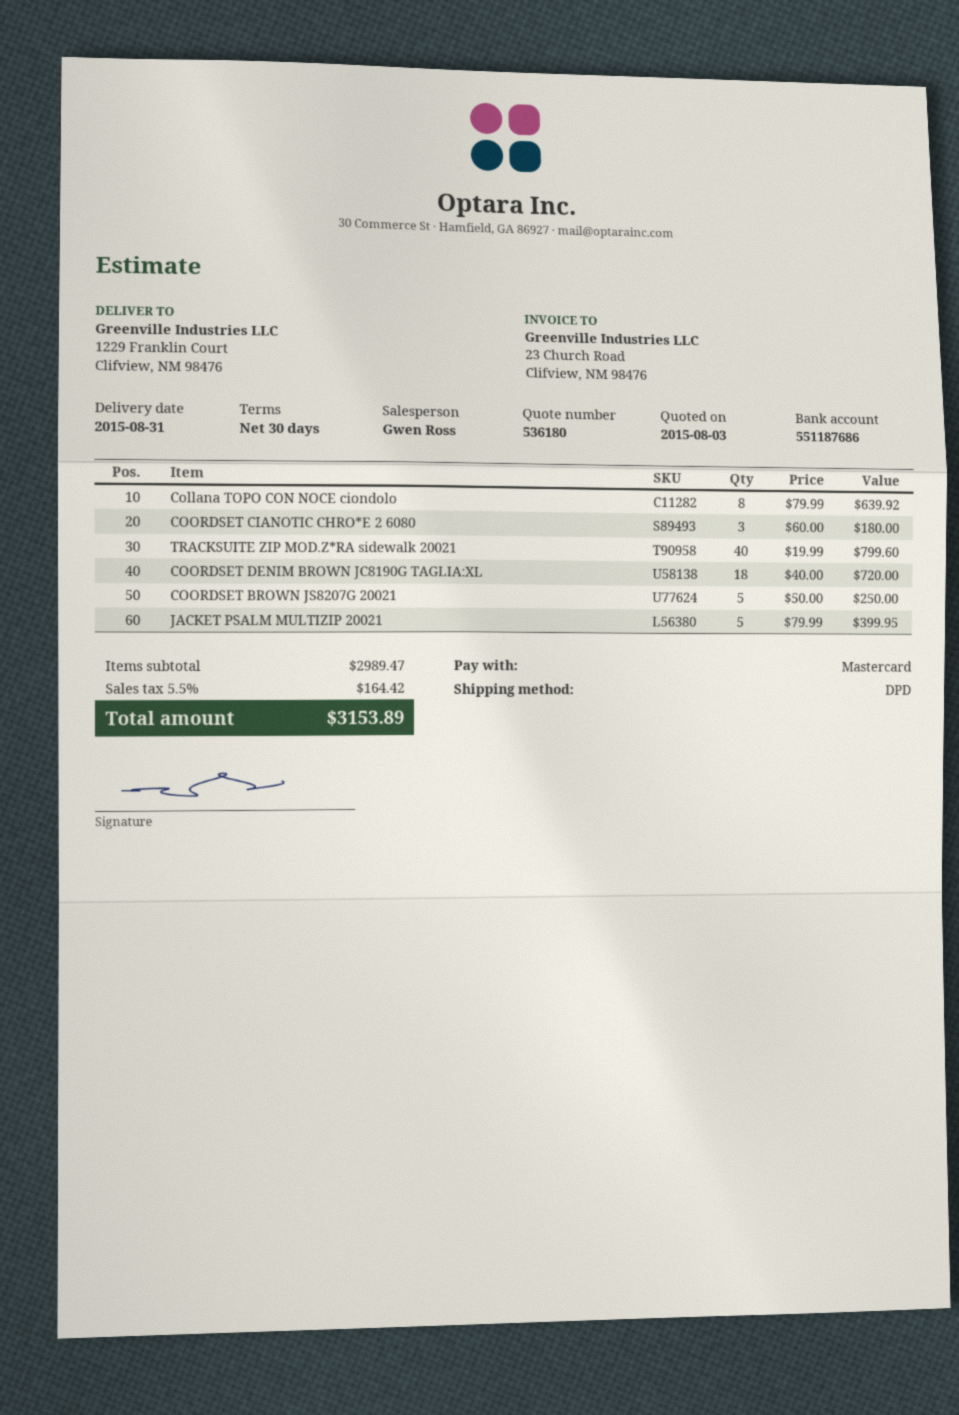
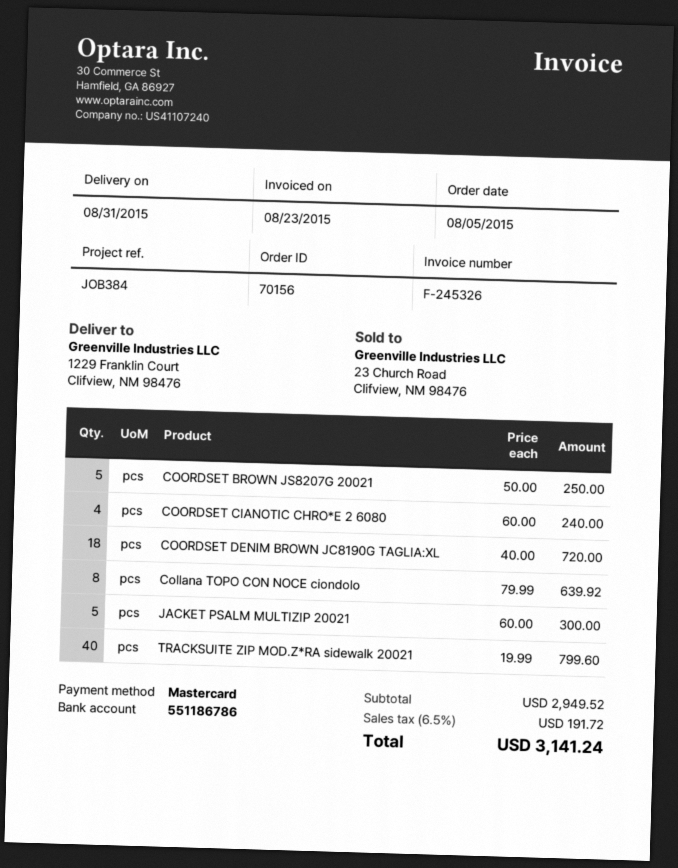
bank account: 551187686 -> 551186786
COORDSET CIANOTIC CHRO*E 2 6080: 3 x 60.00 = 180.00 -> 4 x 60.00 = 240.00
JACKET PSALM MULTIZIP 20021: 5 x 79.99 = 399.95 -> 5 x 60.00 = 300.00
subtotal: 2989.47 -> 2949.52
tax: 5.5% = 164.42 -> 6.5% = 191.72
total: 3153.89 -> 3141.24

